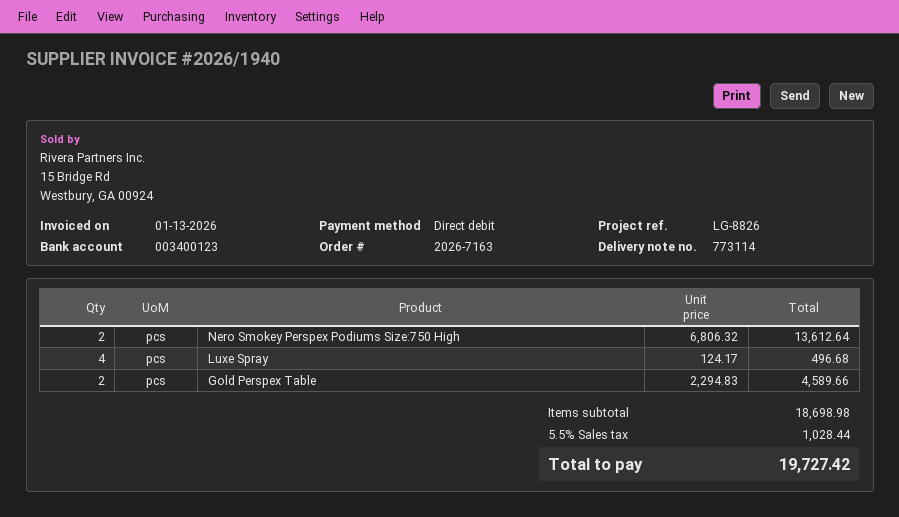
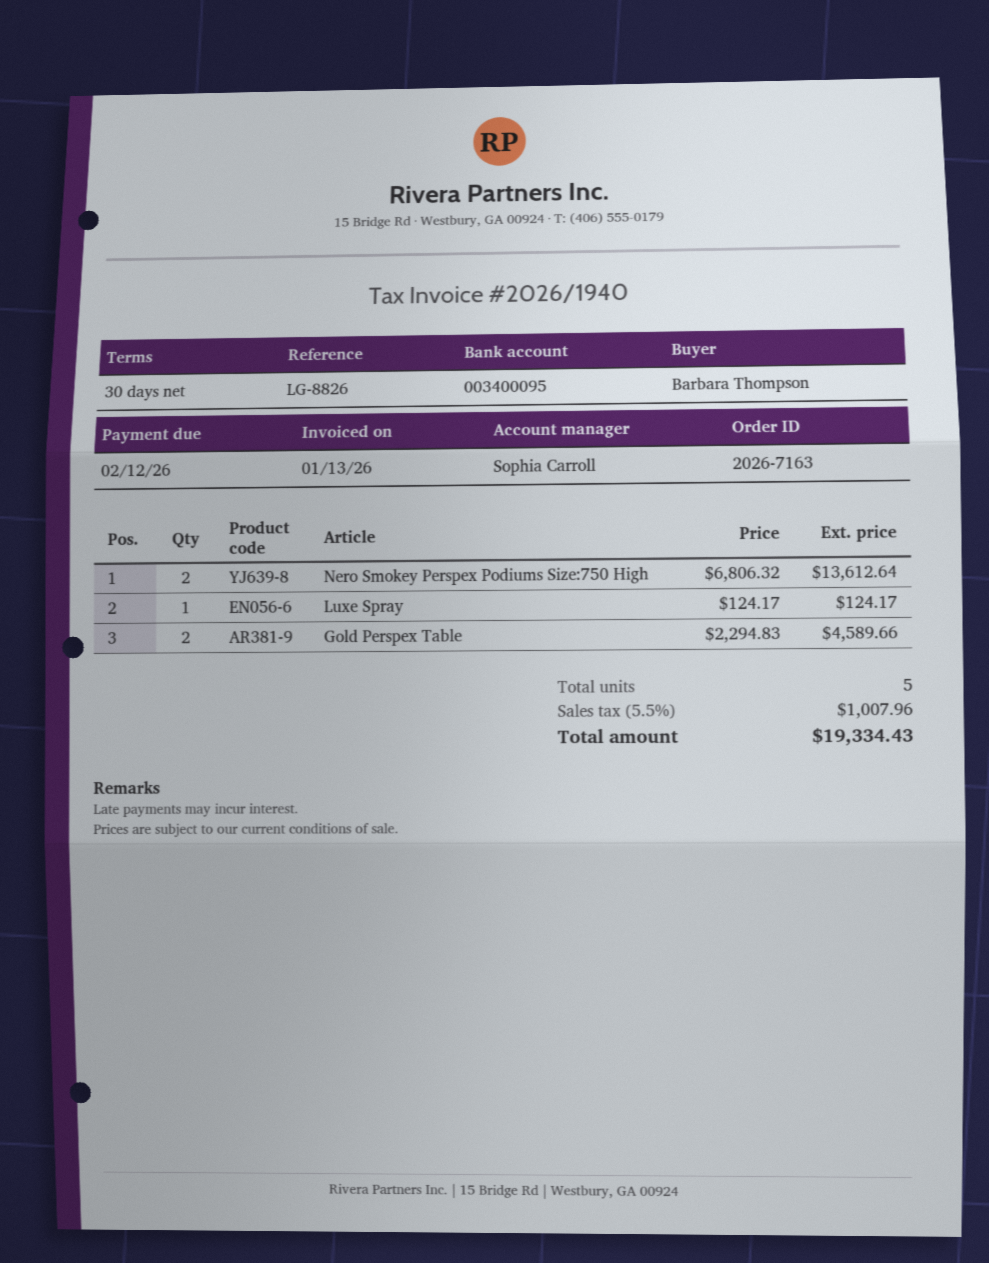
bank account: 003400123 -> 003400095
Luxe Spray: 4 x 124.17 = 496.68 -> 1 x 124.17 = 124.17
tax: 5.5% = 1028.44 -> 5.5% = 1007.96
total: 19727.42 -> 19334.43

